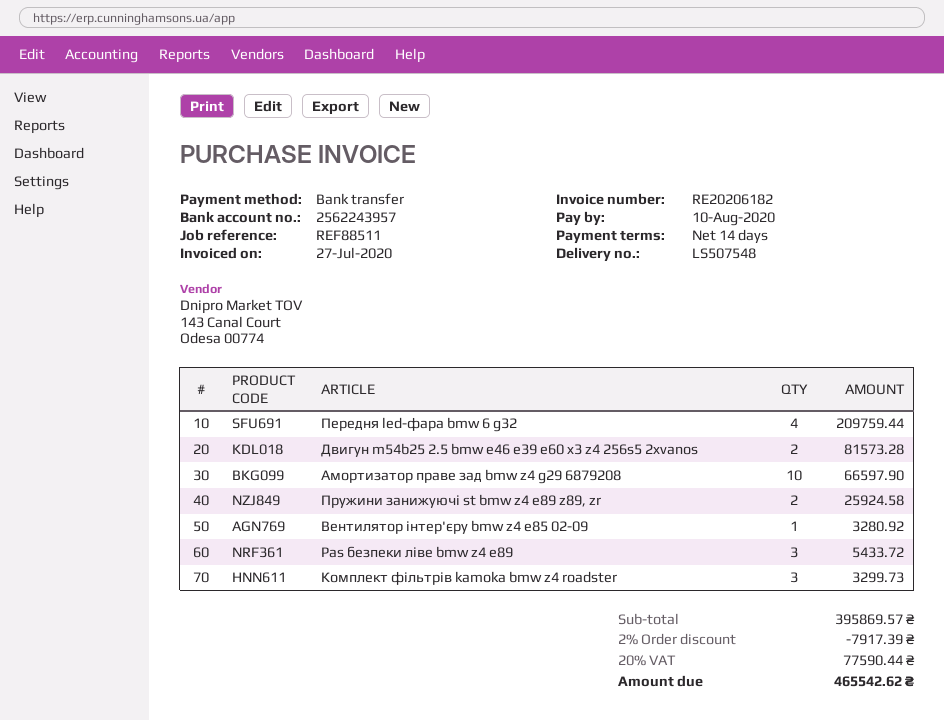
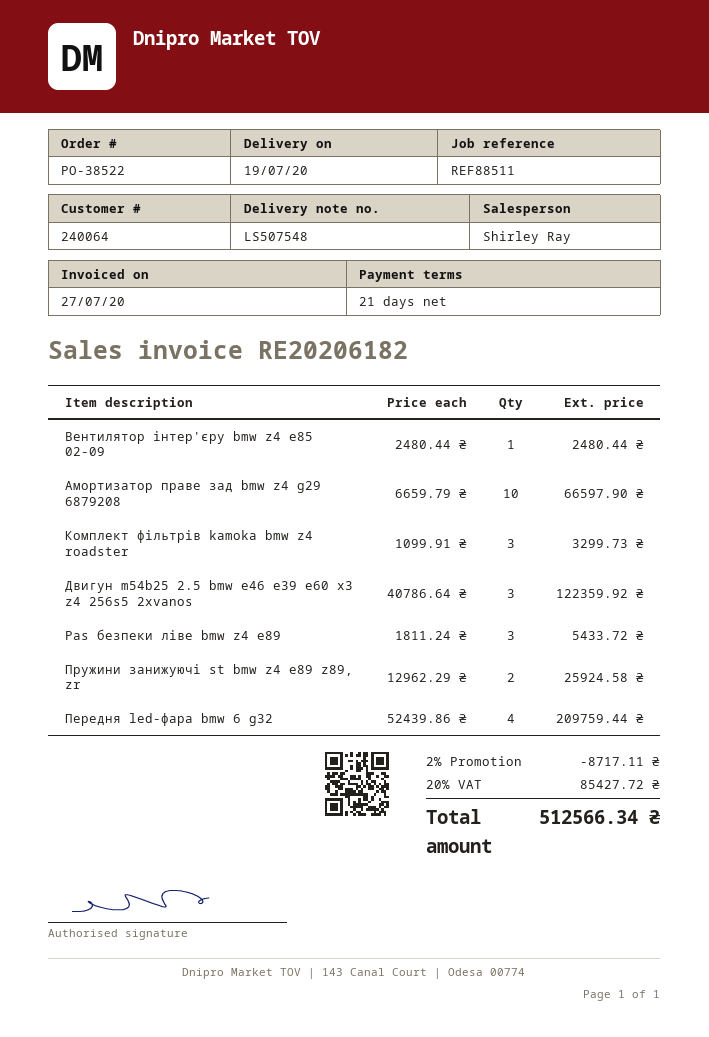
payment terms: 14 days -> 21 days
Двигун m54b25 2.5 bmw e46 e39 e60 x3 z4 256s5 2xvanos: 2 for 81573.28 -> 3 for 122359.92
Вентилятор інтер'єру bmw z4 e85 02-09: 1 for 3280.92 -> 1 for 2480.44
discount: 2% = 7917.39 -> 2% = 8717.11
tax: 20% = 77590.44 -> 20% = 85427.72
total: 465542.62 -> 512566.34

